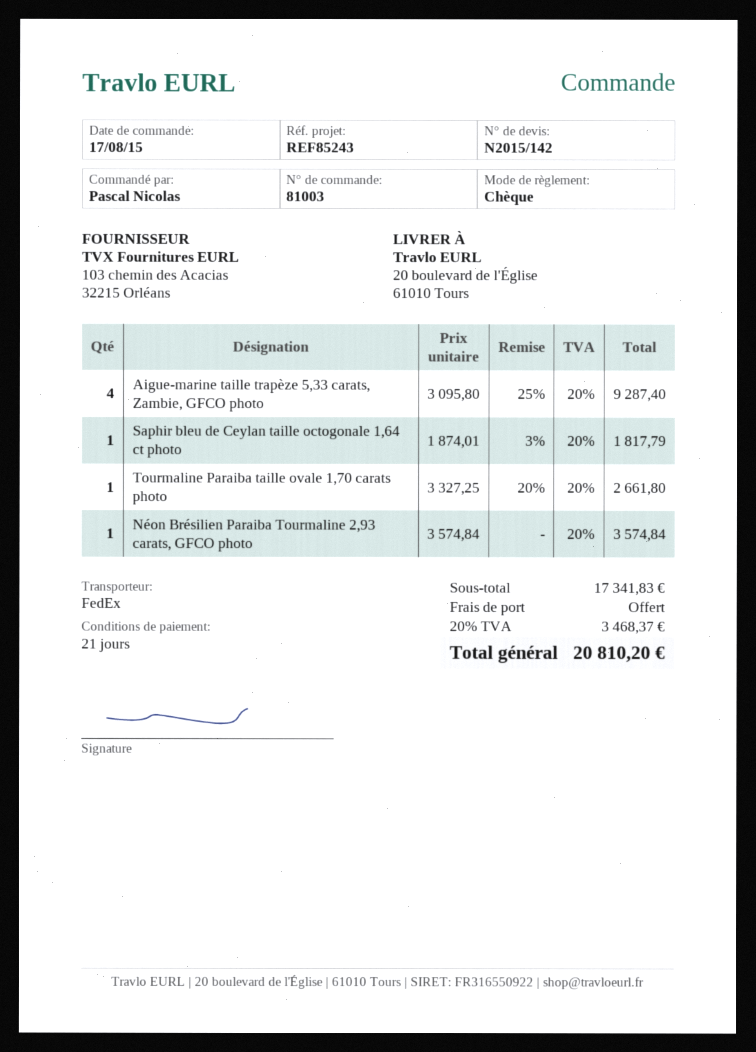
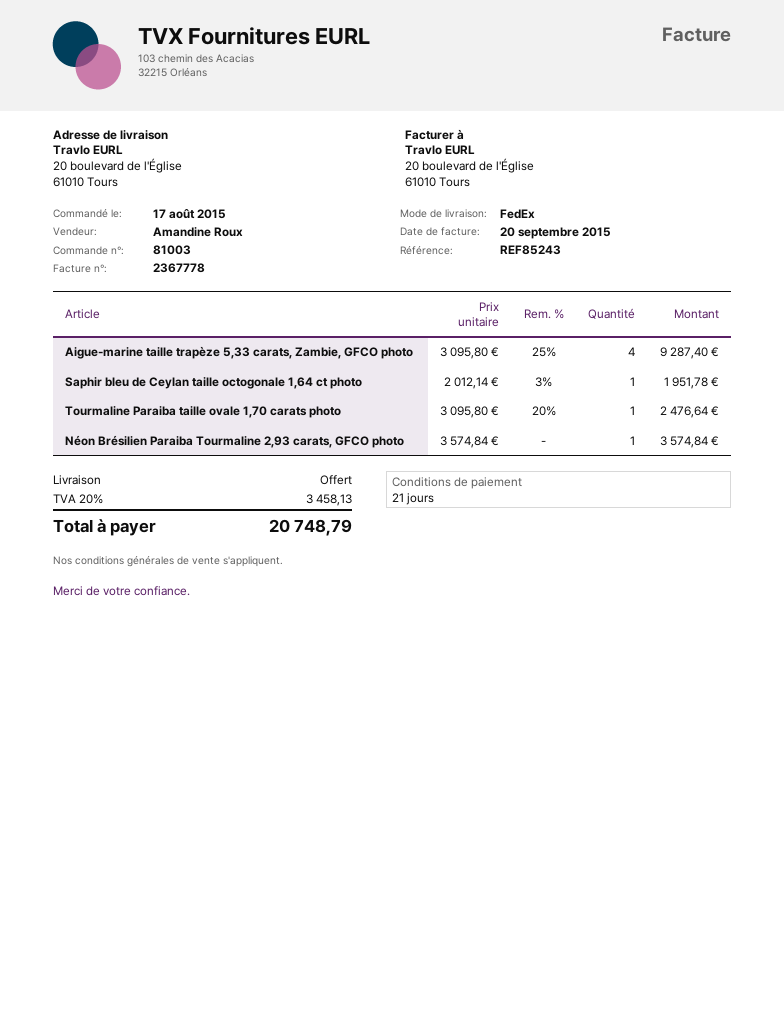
Saphir bleu de Ceylan taille octogonale 1,64 ct photo: 1 x 1874.01 - 3% = 1817.79 -> 1 x 2012.14 - 3% = 1951.78
Tourmaline Paraiba taille ovale 1,70 carats photo: 1 x 3327.25 - 20% = 2661.80 -> 1 x 3095.80 - 20% = 2476.64
tax: 20% = 3468.37 -> 20% = 3458.13
total: 20810.20 -> 20748.79

